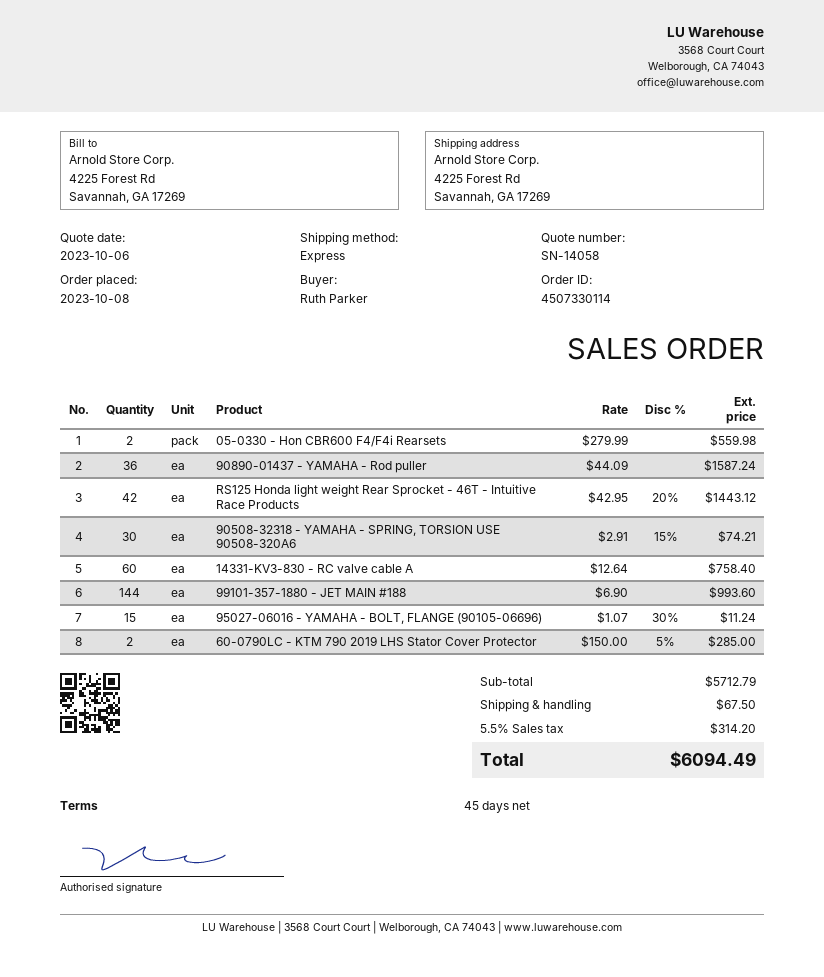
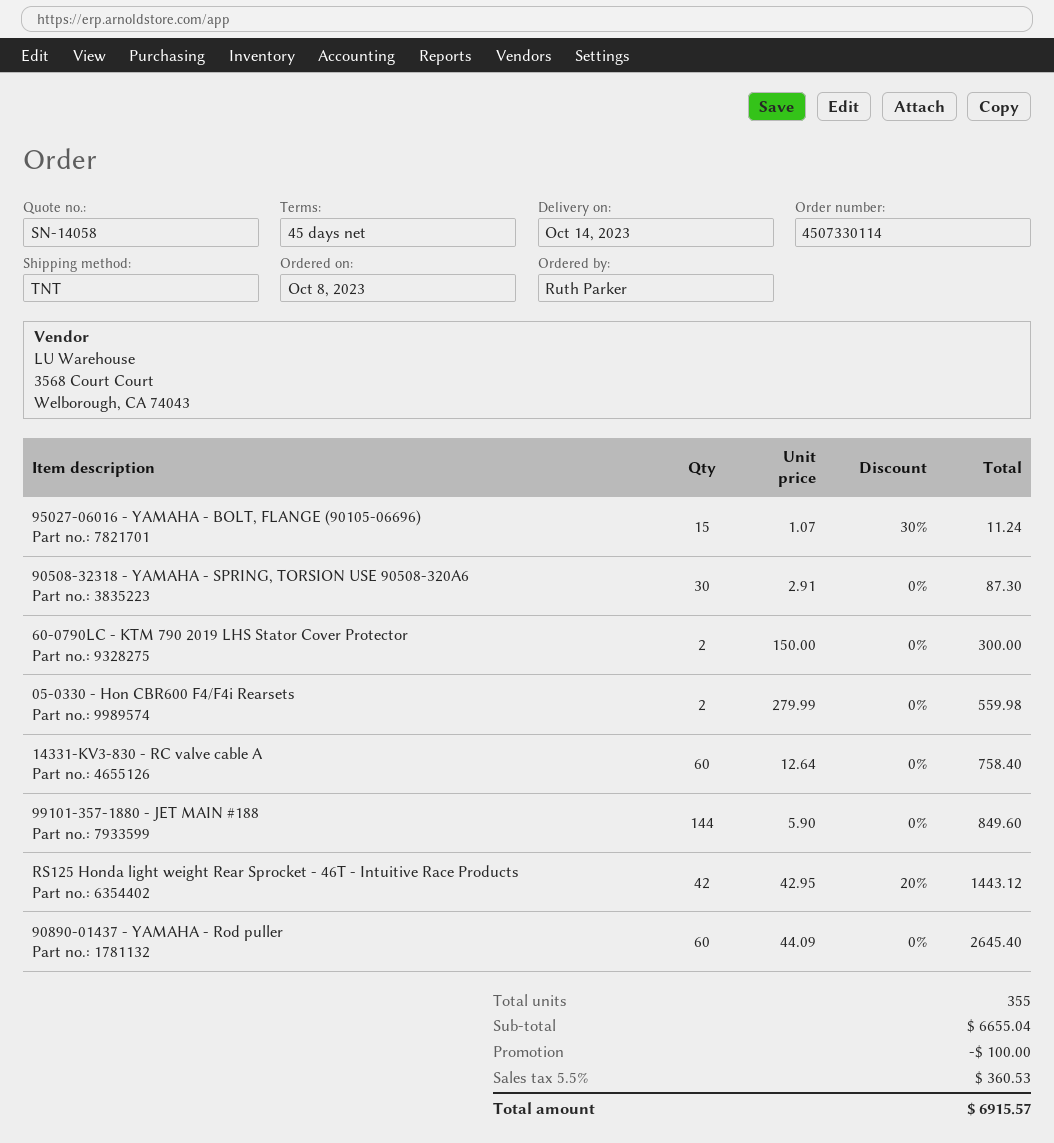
shipping method: express -> TNT
90890-01437 - YAMAHA - Rod puller: 36 x 44.09 = 1587.24 -> 60 x 44.09 = 2645.40
90508-32318 - YAMAHA - SPRING, TORSION USE 90508-320A6: 30 x 2.91 - 15% = 74.21 -> 30 x 2.91 = 87.30
99101-357-1880 - JET MAIN #188: 144 x 6.90 = 993.60 -> 144 x 5.90 = 849.60
60-0790LC - KTM 790 2019 LHS Stator Cover Protector: 2 x 150.00 - 5% = 285.00 -> 2 x 150.00 = 300.00
subtotal: 5712.79 -> 6655.04
discount: none -> 100.00
shipping: 67.50 -> none
tax: 5.5% = 314.20 -> 5.5% = 360.53
total: 6094.49 -> 6915.57

